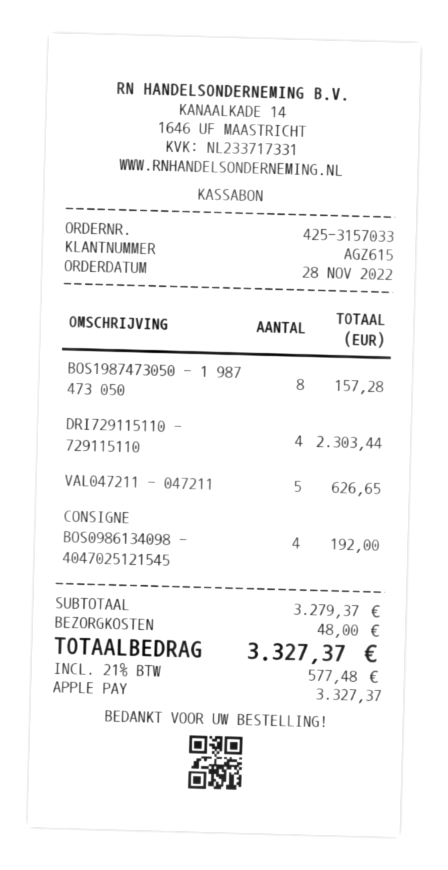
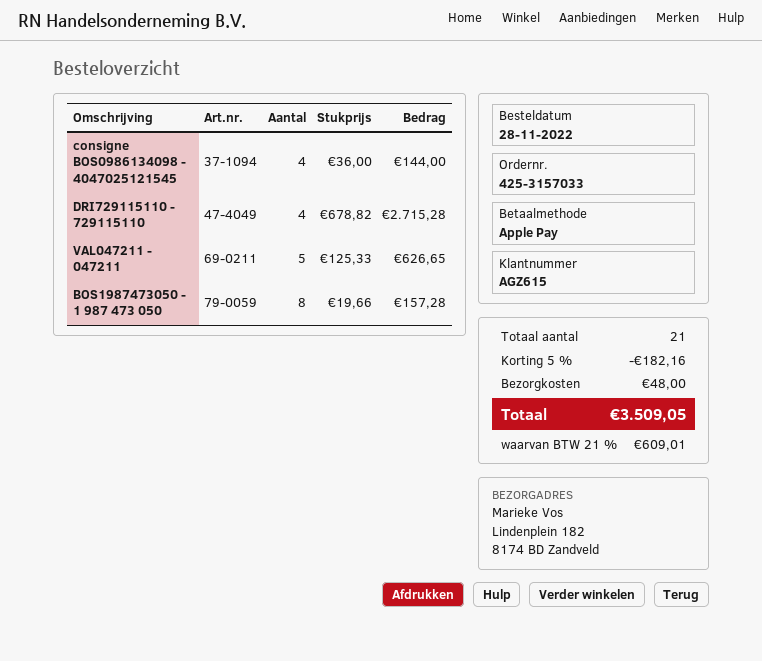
DRI729115110 - 729115110: 4 for 2303.44 -> 4 for 2715.28
CONSIGNE BOS0986134098 - 4047025121545: 4 for 192.00 -> 4 for 144.00
discount: none -> 5% = 182.16
tax: 21% = 577.48 -> 21% = 609.01
total: 3327.37 -> 3509.05

